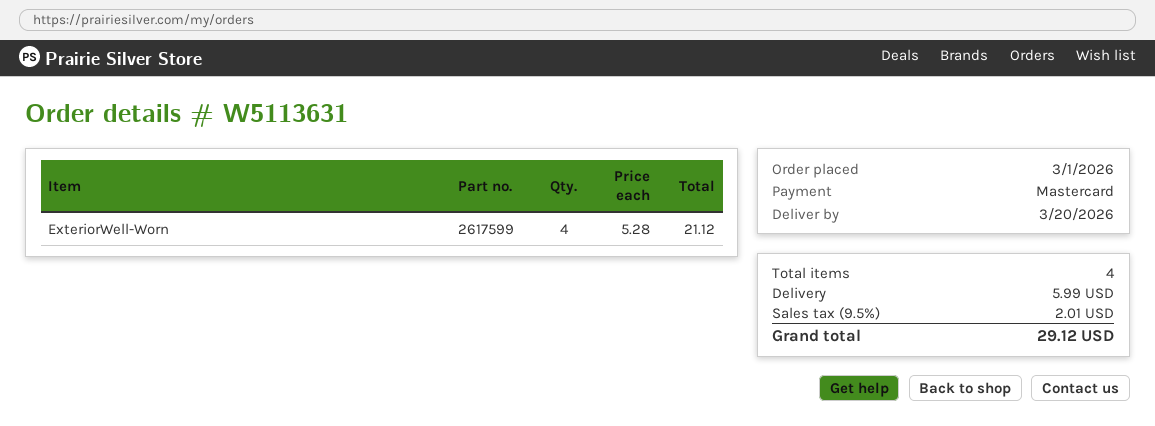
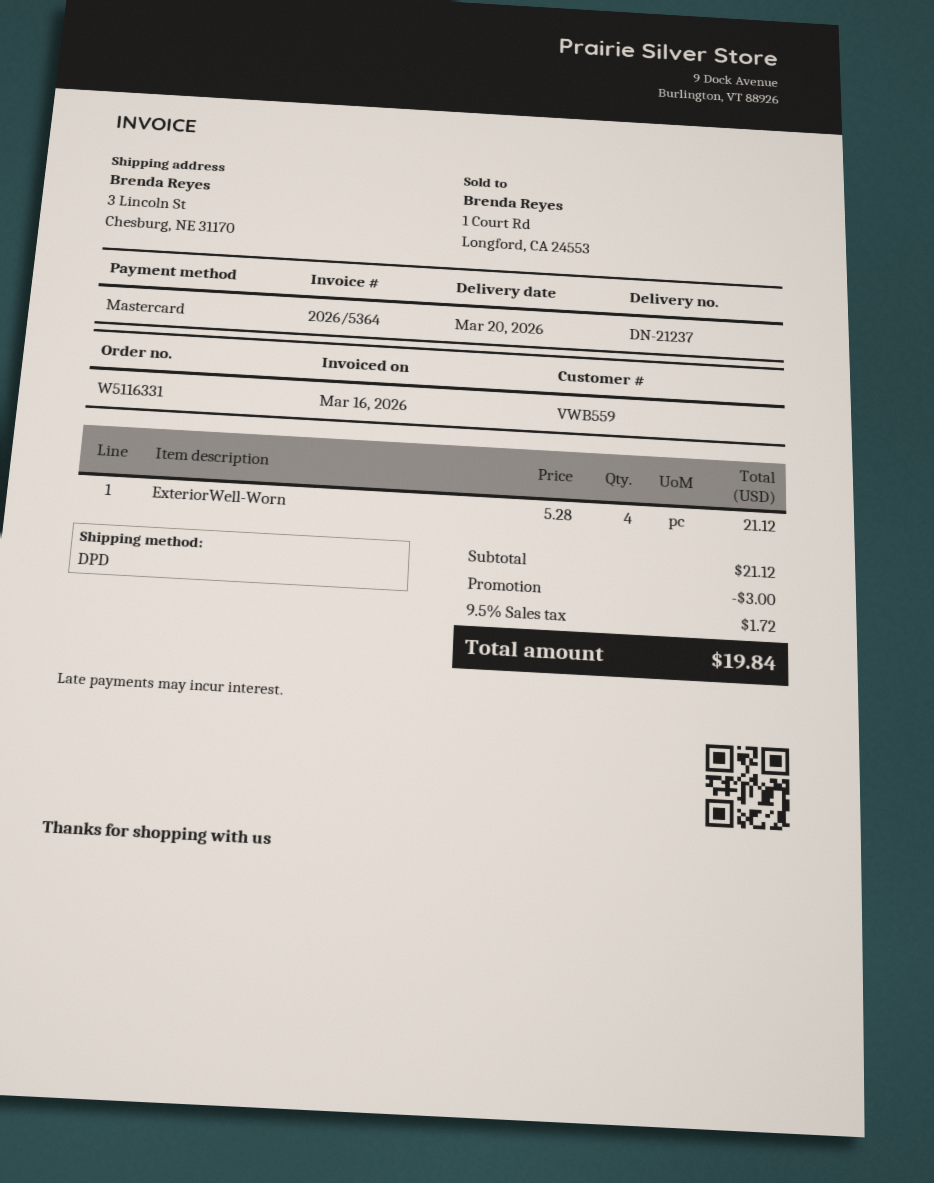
order number: W5113631 -> W5116331
discount: none -> 3.00
shipping: 5.99 -> none
tax: 9.5% = 2.01 -> 9.5% = 1.72
total: 29.12 -> 19.84

